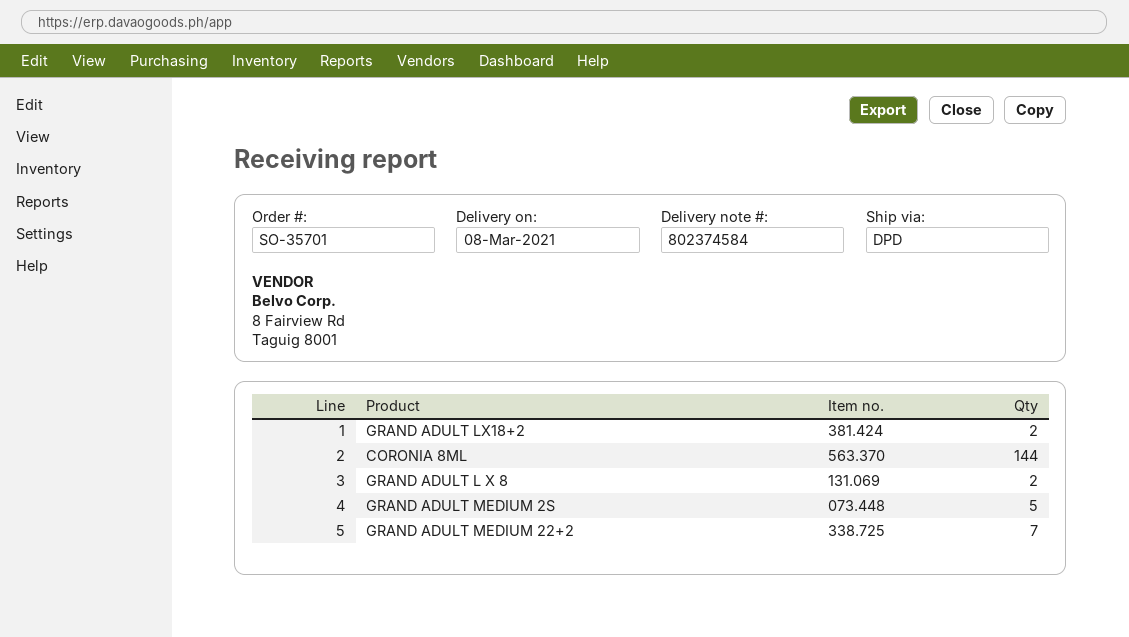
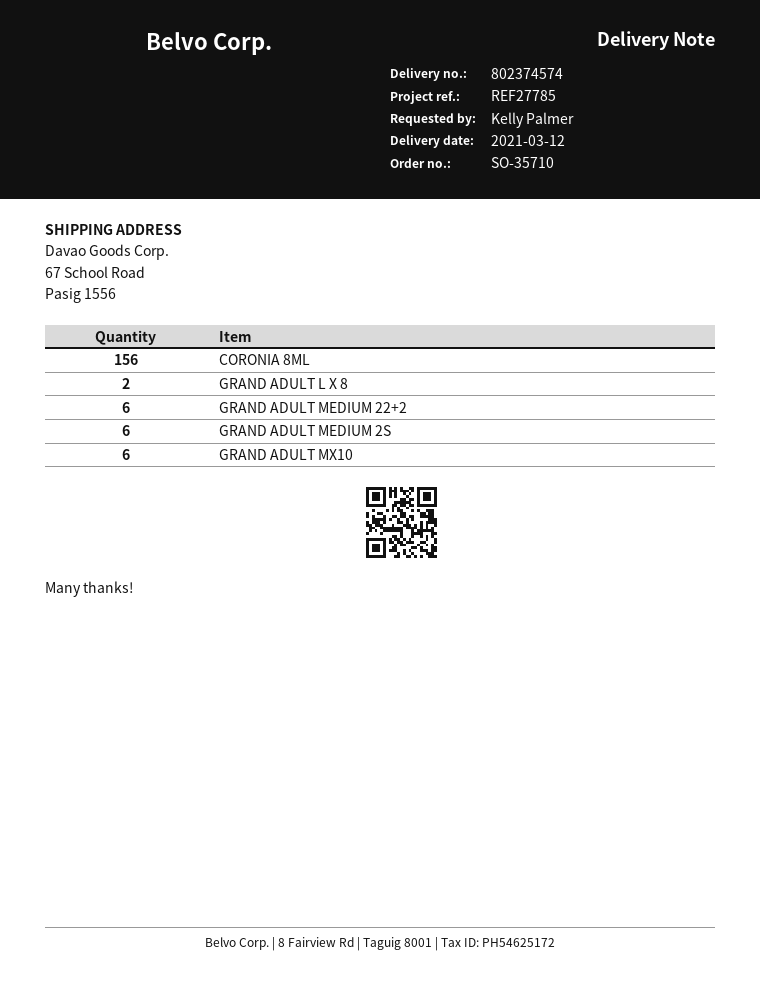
order number: SO-35701 -> SO-35710
delivery note number: 802374584 -> 802374574
delivery date: 2021-03-08 -> 2021-03-12
GRAND ADULT LX18+2: 2 -> none
CORONIA 8ML: 144 -> 156
GRAND ADULT MEDIUM 2S: 5 -> 6
GRAND ADULT MEDIUM 22+2: 7 -> 6
GRAND ADULT MX10: none -> 6

